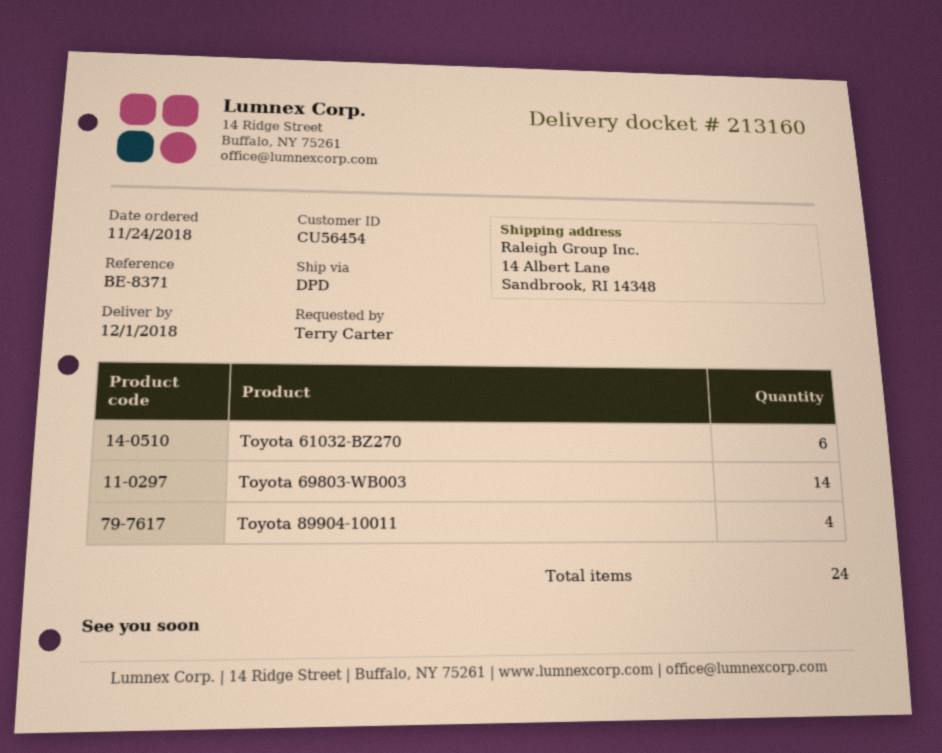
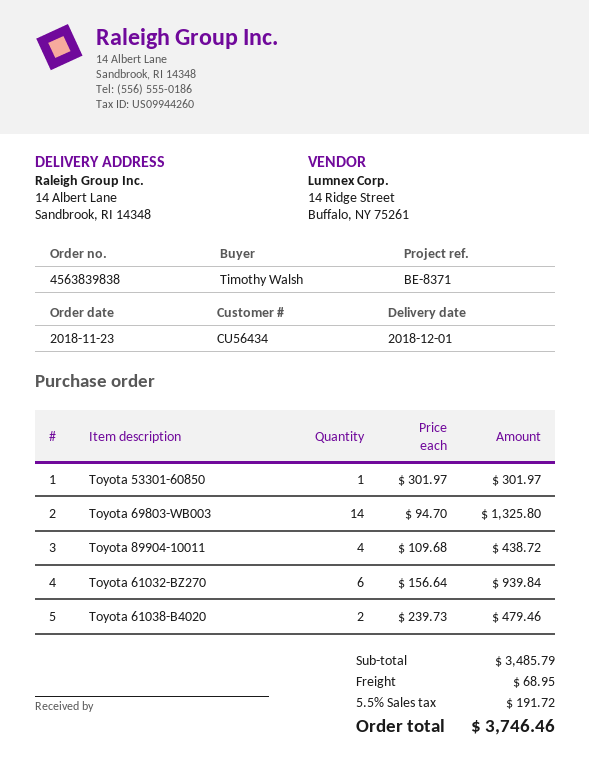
order date: 2018-11-24 -> 2018-11-23
customer number: CU56454 -> CU56434
ordered by: Terry Carter -> Timothy Walsh
Toyota 53301-60850: none -> 1
Toyota 61038-B4020: none -> 2

